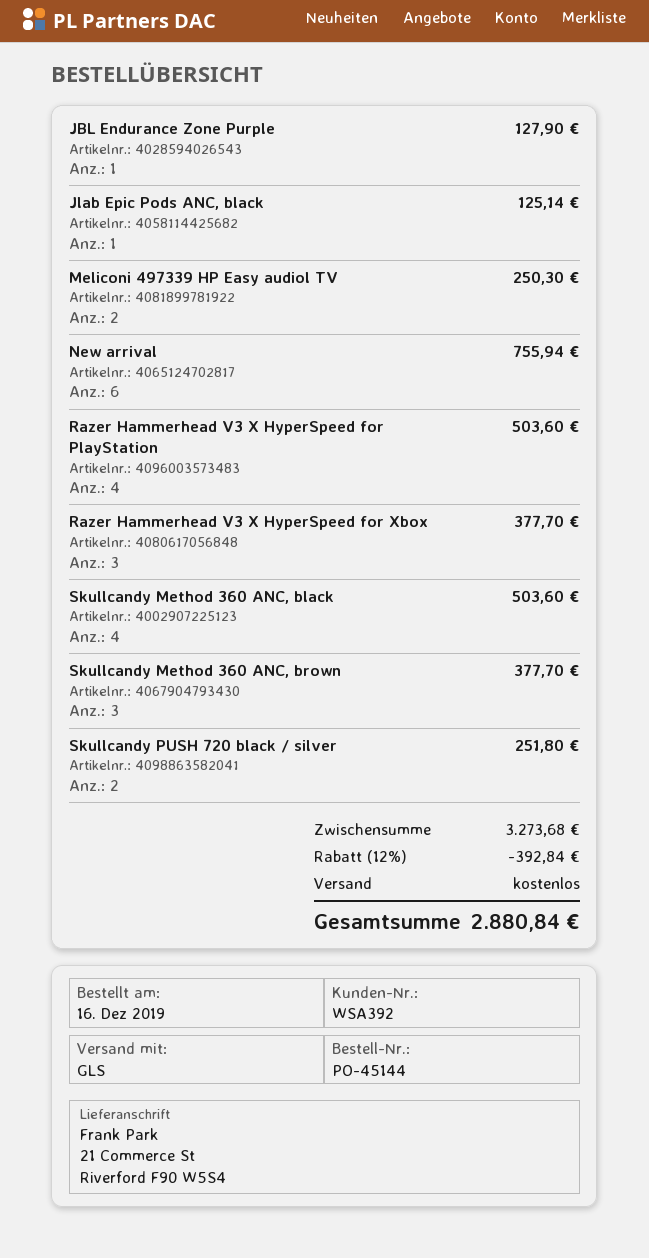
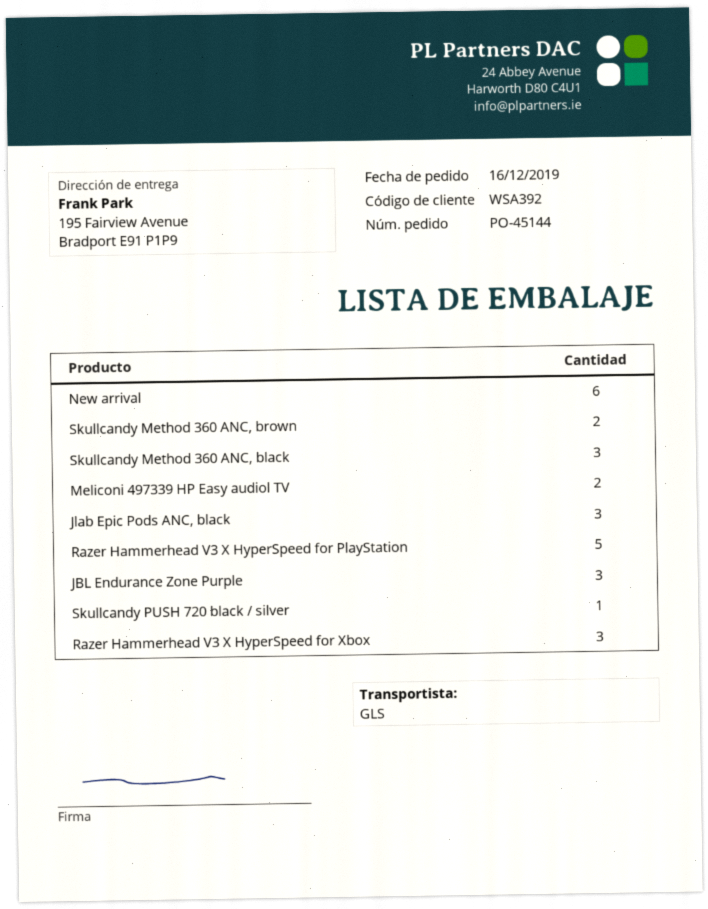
ship to: 21 Commerce St, Riverford F90 W5S4 -> 195 Fairview Avenue, Bradport E91 P1P9
JBL Endurance Zone Purple: 1 -> 3
Jlab Epic Pods ANC, black: 1 -> 3
Razer Hammerhead V3 X HyperSpeed for PlayStation: 4 -> 5
Skullcandy Method 360 ANC, black: 4 -> 3
Skullcandy Method 360 ANC, brown: 3 -> 2
Skullcandy PUSH 720 black / silver: 2 -> 1

